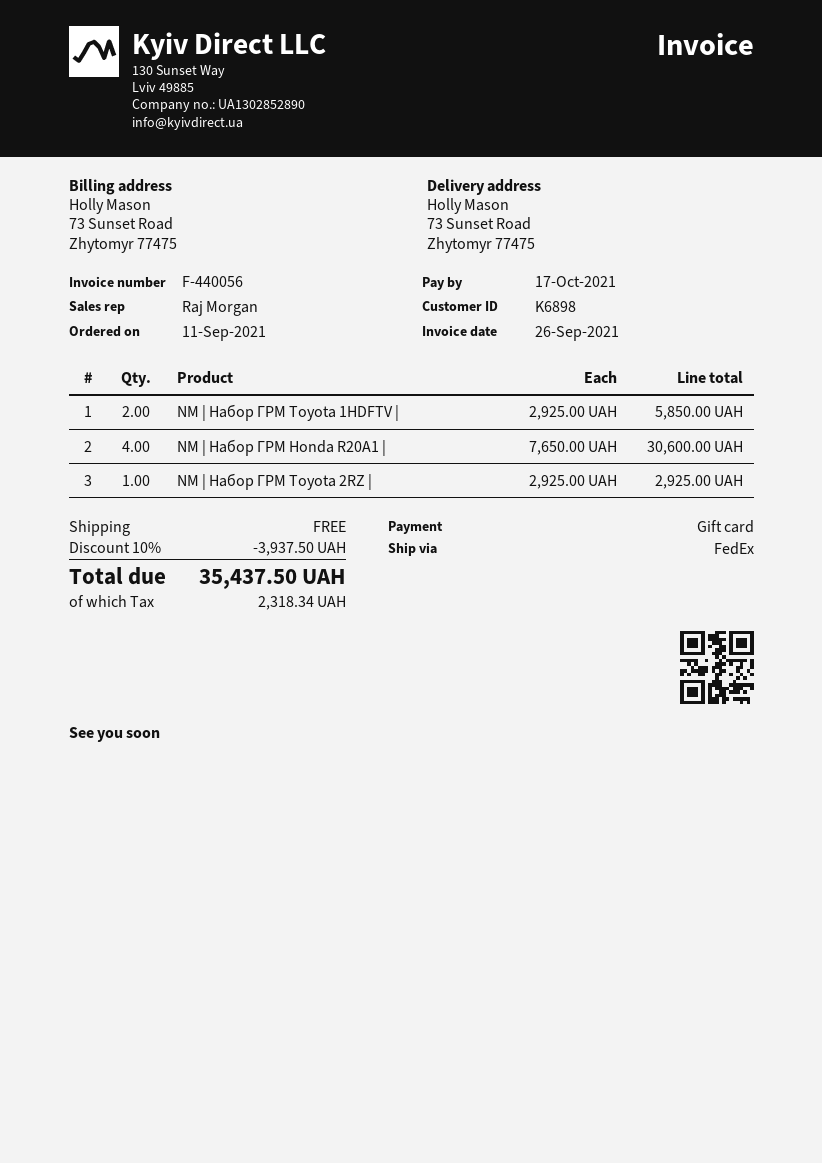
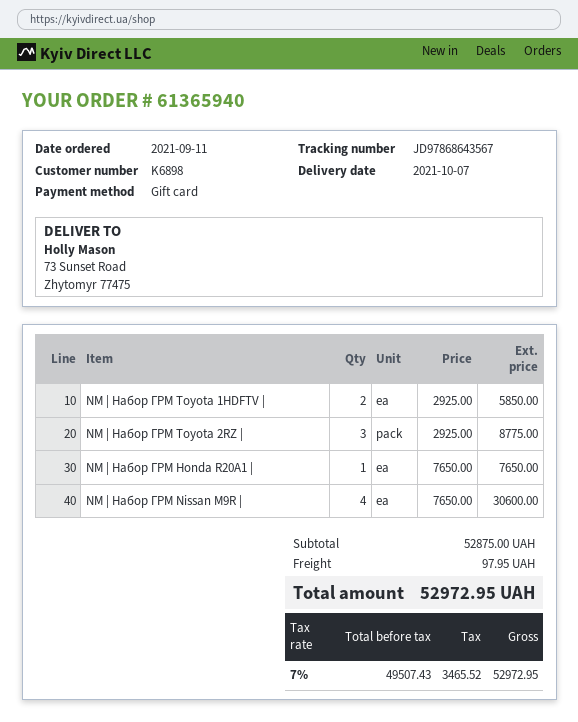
NM | Набор ГРМ Honda R20A1 |: 4 x 7650.00 = 30600.00 -> 1 x 7650.00 = 7650.00
NM | Набор ГРМ Toyota 2RZ |: 1 x 2925.00 = 2925.00 -> 3 x 2925.00 = 8775.00
NM | Набор ГРМ Nissan M9R |: none -> 4 x 7650.00 = 30600.00
discount: 10% = 3937.50 -> none
shipping: 0.00 -> 97.95
tax: 2318.34 -> 3465.52
total: 35437.50 -> 52972.95

